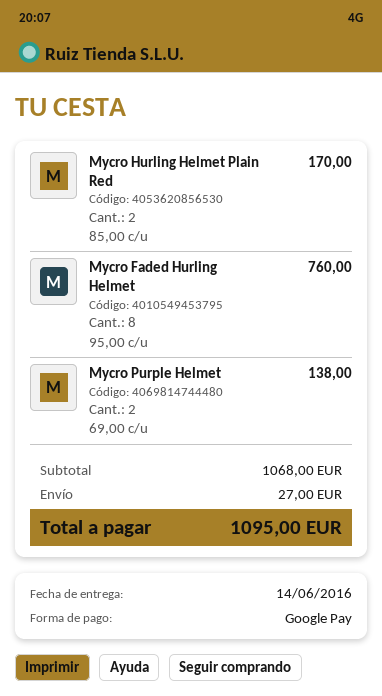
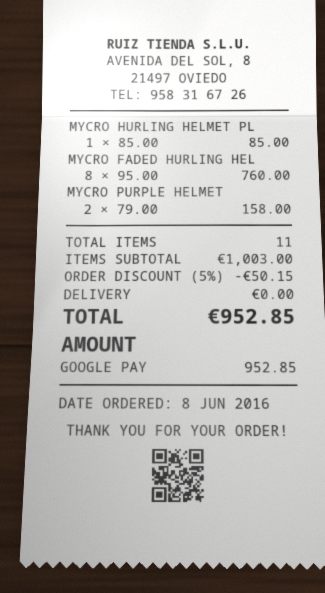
Mycro Hurling Helmet Plain Red: 2 x 85.00 = 170.00 -> 1 x 85.00 = 85.00
Mycro Purple Helmet: 2 x 69.00 = 138.00 -> 2 x 79.00 = 158.00
subtotal: 1068.00 -> 1003.00
discount: none -> 5% = 50.15
shipping: 27.00 -> 0.00
total: 1095.00 -> 952.85

